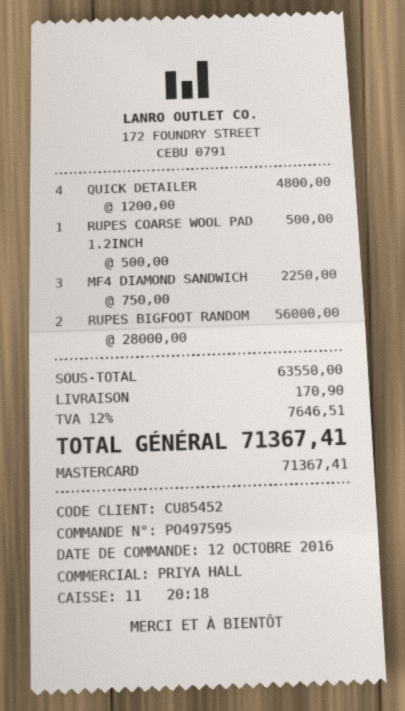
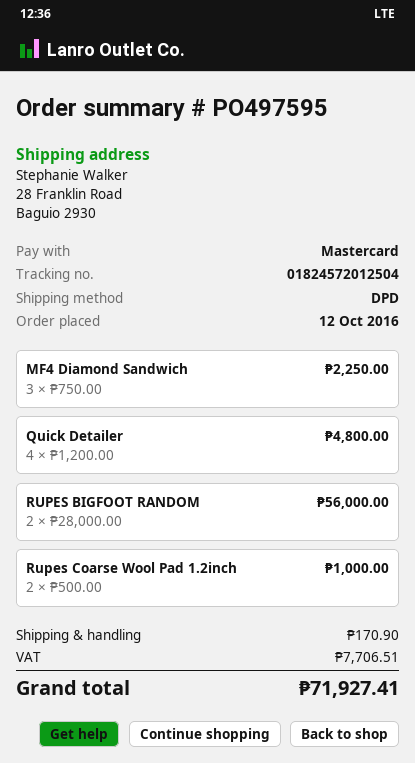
RUPES COARSE WOOL PAD 1.2INCH: 1 x 500.00 = 500.00 -> 2 x 500.00 = 1000.00
tax: 7646.51 -> 7706.51
total: 71367.41 -> 71927.41

